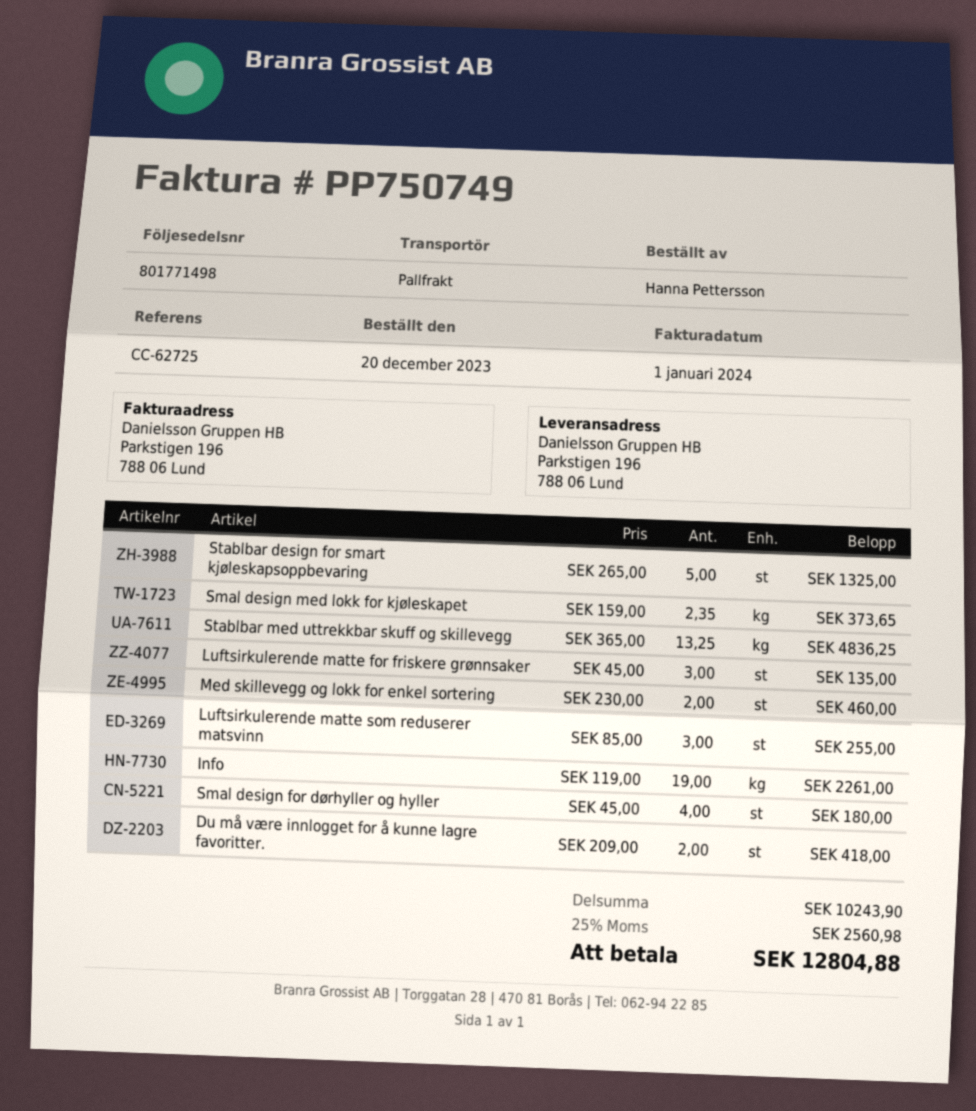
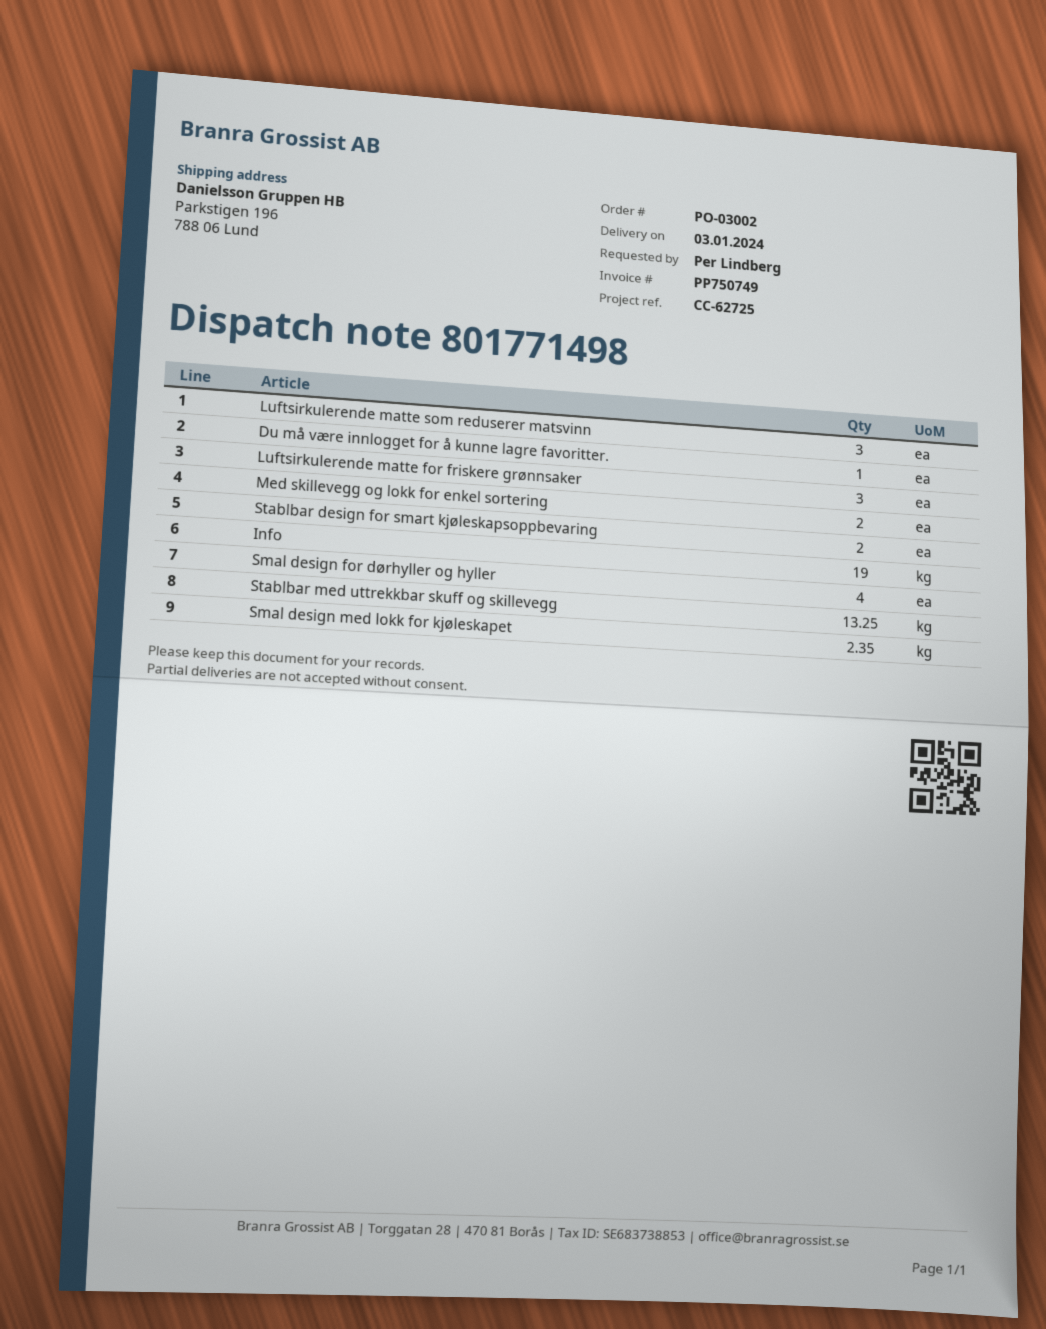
ordered by: Hanna Pettersson -> Per Lindberg
Stablbar design for smart kjøleskapsoppbevaring: 5 -> 2
Du må være innlogget for å kunne lagre favoritter.: 2 -> 1

